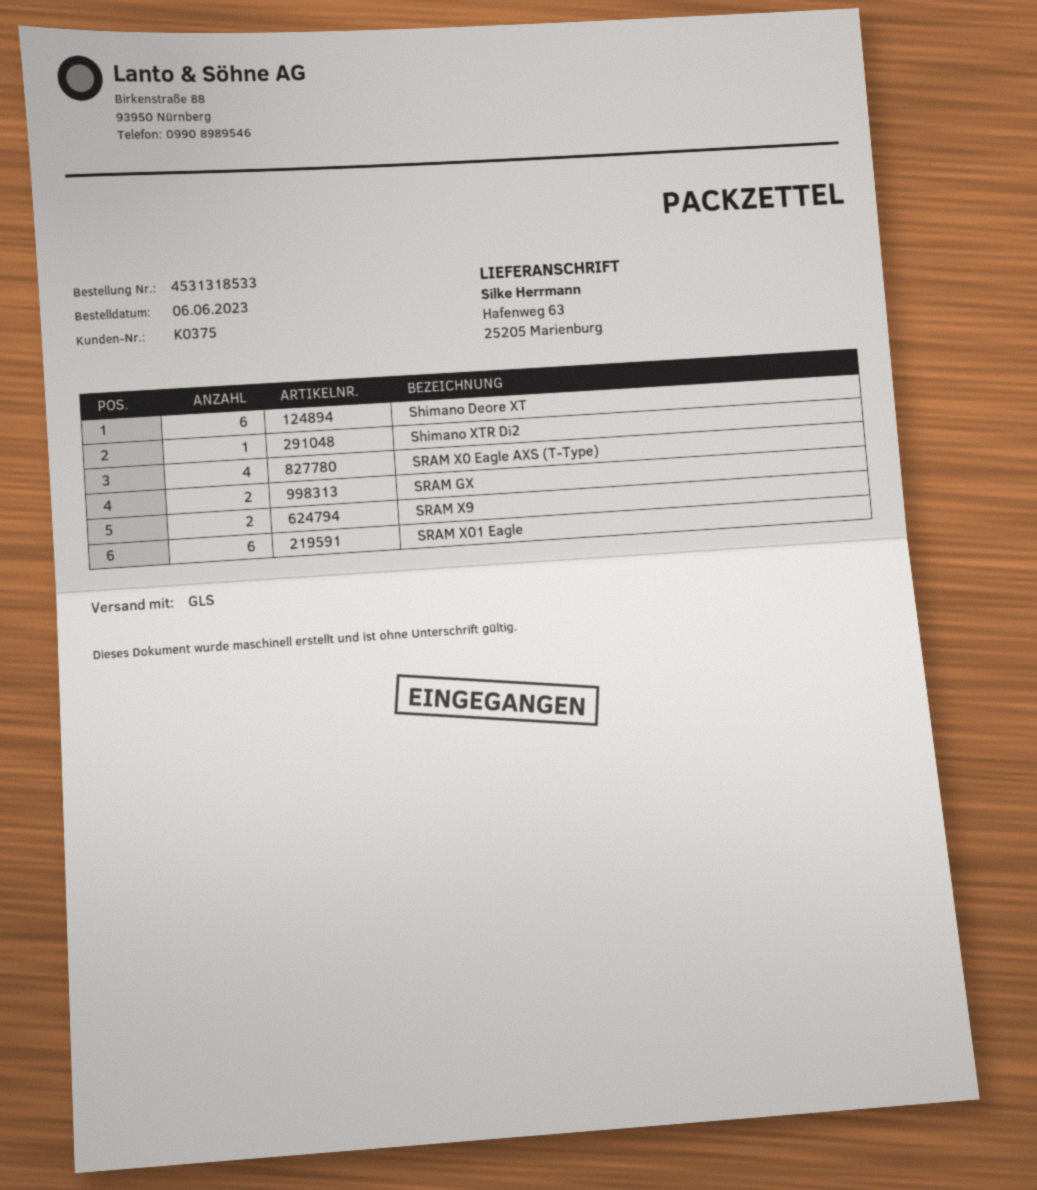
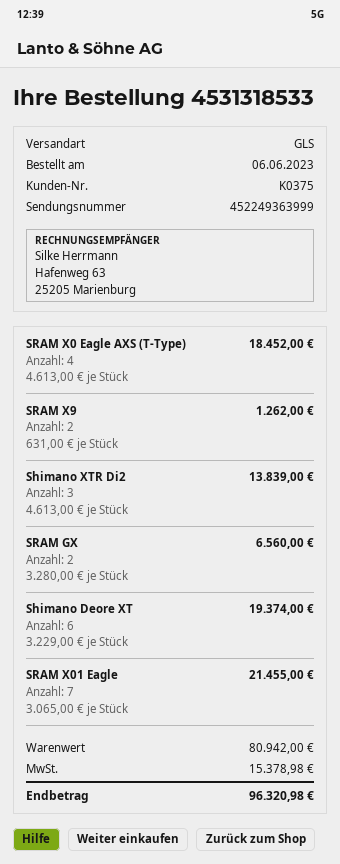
Shimano XTR Di2: 1 -> 3
SRAM X01 Eagle: 6 -> 7

